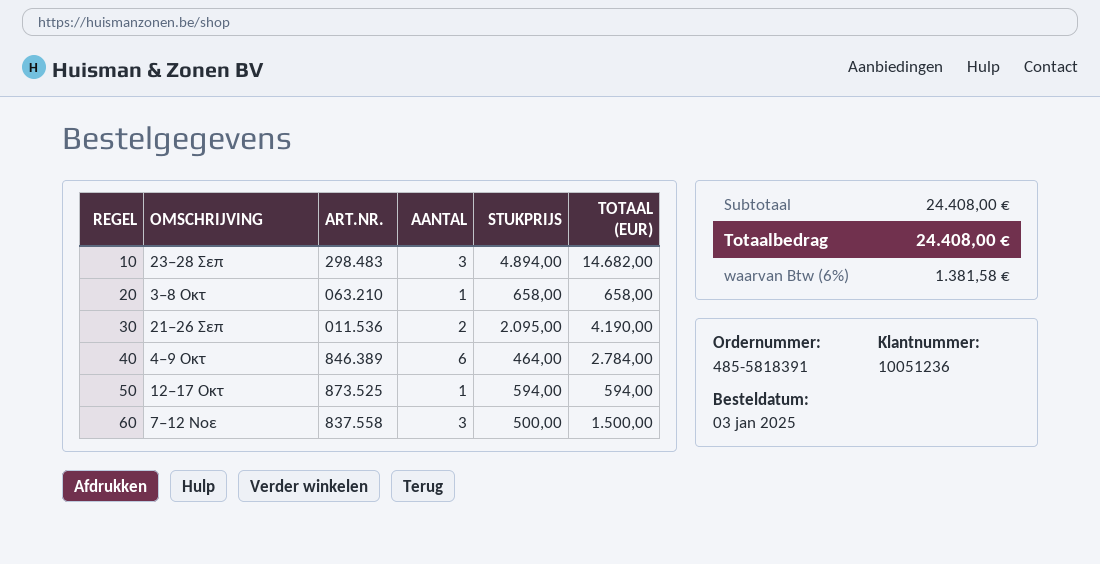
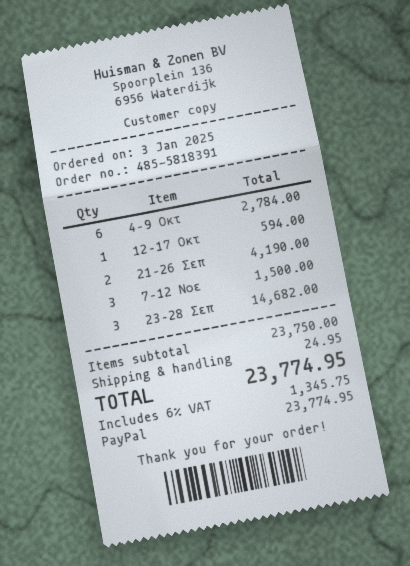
3–8 Οκτ: 1 for 658.00 -> none
subtotal: 24408.00 -> 23750.00
shipping: none -> 24.95
tax: 6% = 1381.58 -> 6% = 1345.75
total: 24408.00 -> 23774.95

